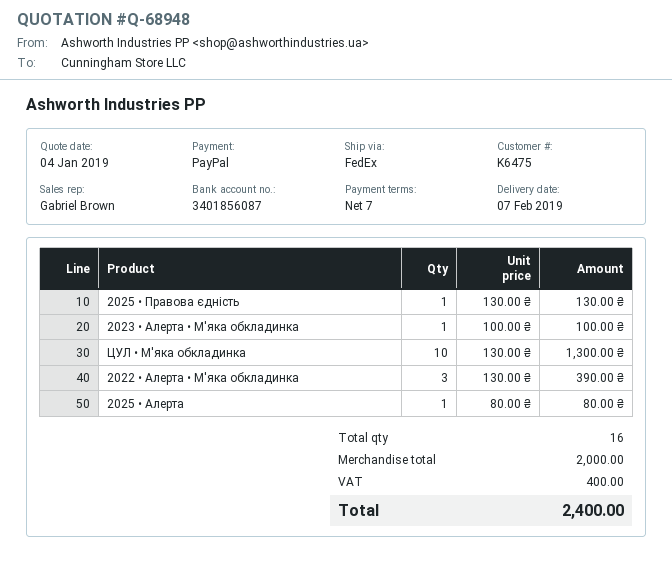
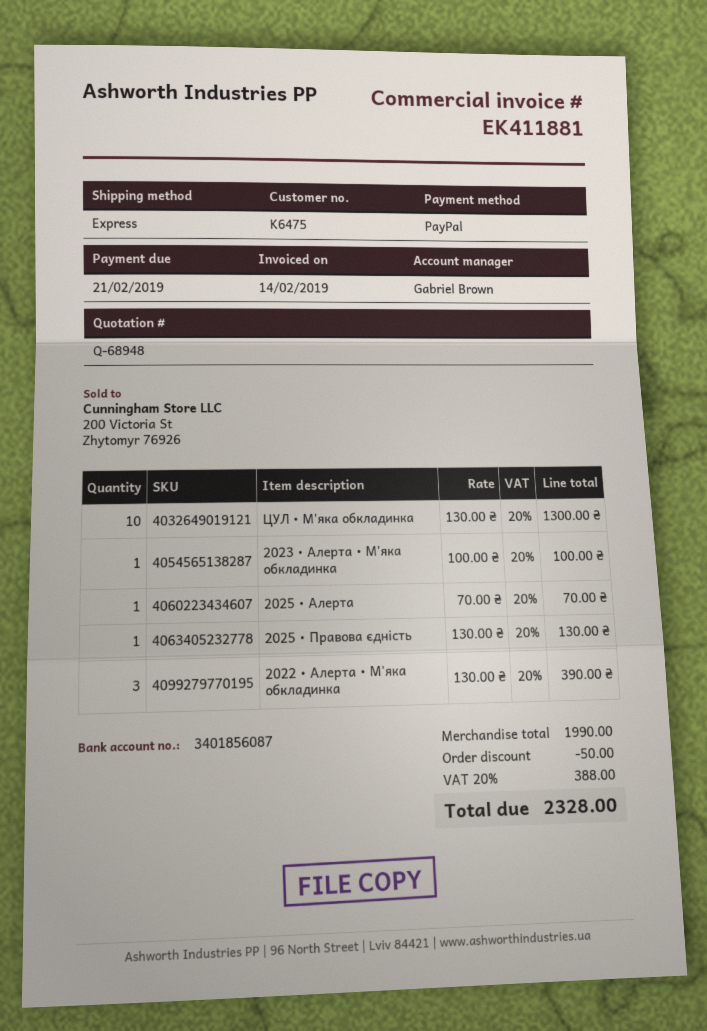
shipping method: FedEx -> express
2025 • Алерта: 1 x 80.00 = 80.00 -> 1 x 70.00 = 70.00
subtotal: 2000.00 -> 1990.00
discount: none -> 50.00
tax: 400.00 -> 388.00
total: 2400.00 -> 2328.00

